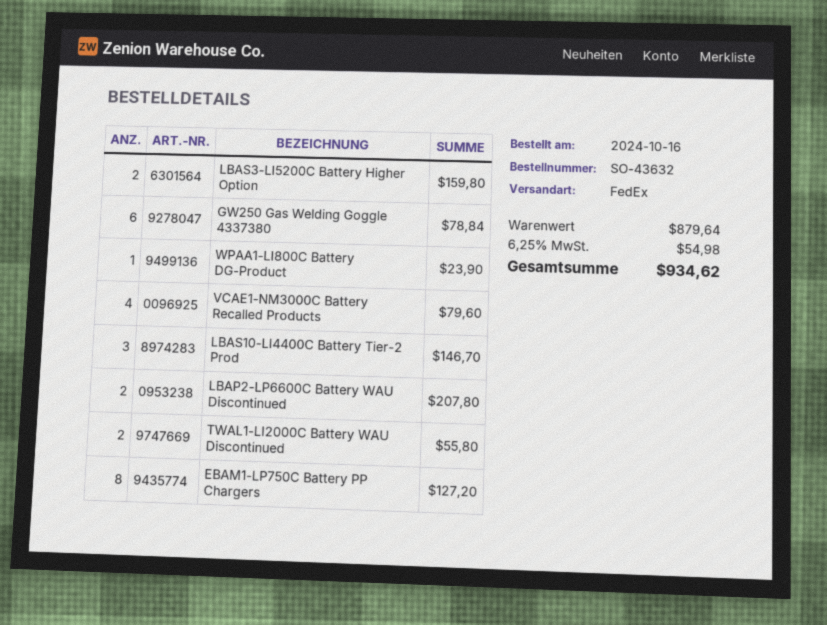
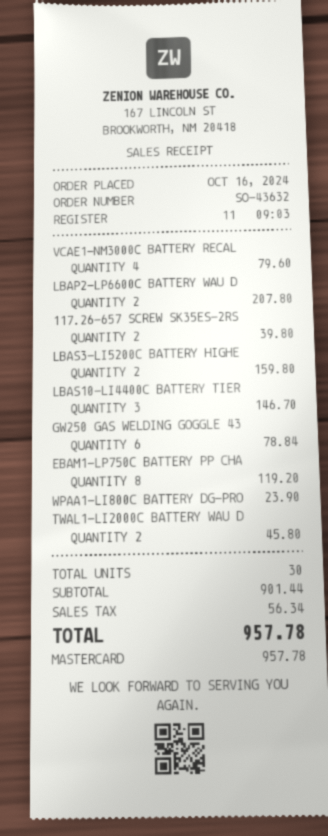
TWAL1-LI2000C Battery WAU Discontinued: 2 for 55.80 -> 2 for 45.80
EBAM1-LP750C Battery PP Chargers: 8 for 127.20 -> 8 for 119.20
117.26-657 SCREW SK35ES-2RS: none -> 2 for 39.80
subtotal: 879.64 -> 901.44
tax: 54.98 -> 56.34
total: 934.62 -> 957.78

